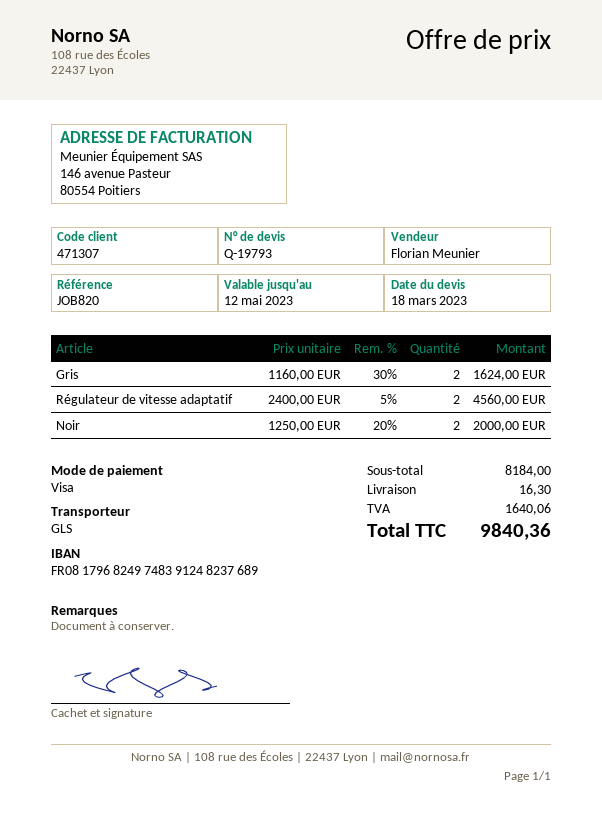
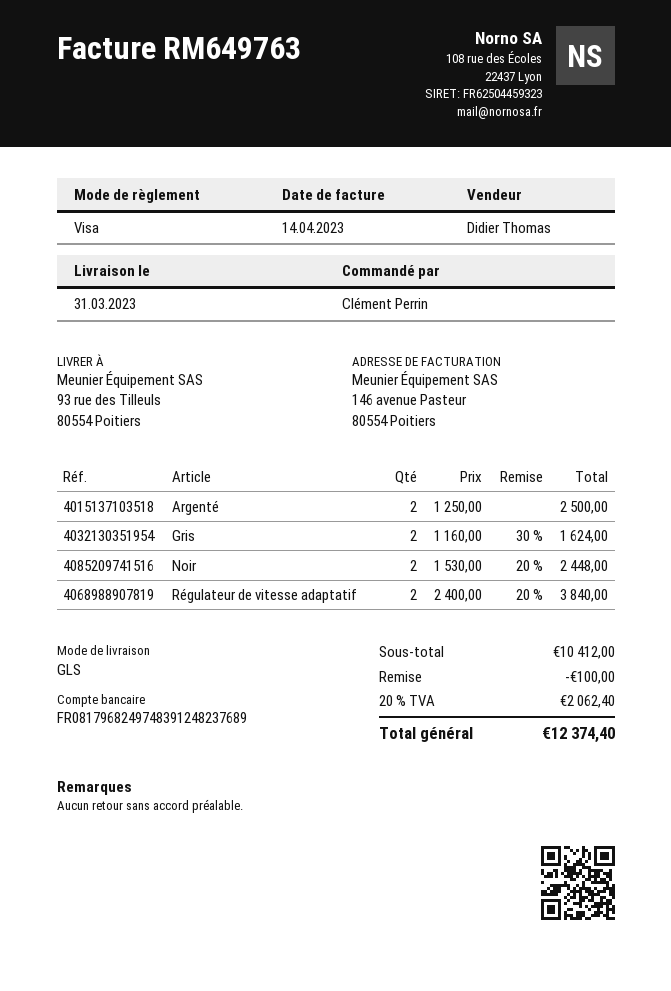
sales rep: Florian Meunier -> Didier Thomas
Régulateur de vitesse adaptatif: 2 x 2400.00 - 5% = 4560.00 -> 2 x 2400.00 - 20% = 3840.00
Noir: 2 x 1250.00 - 20% = 2000.00 -> 2 x 1530.00 - 20% = 2448.00
Argenté: none -> 2 x 1250.00 = 2500.00
subtotal: 8184.00 -> 10412.00
discount: none -> 100.00
shipping: 16.30 -> none
tax: 1640.06 -> 2062.40
total: 9840.36 -> 12374.40

